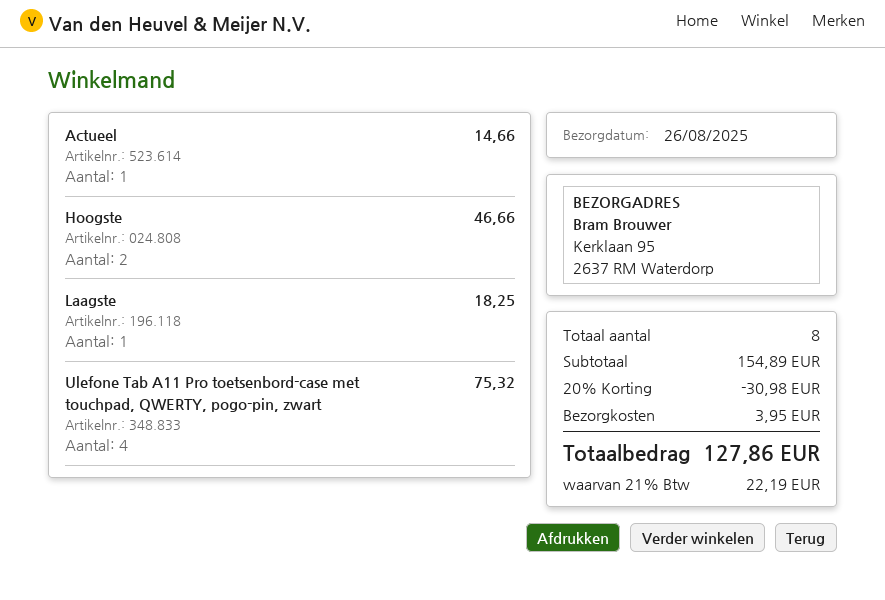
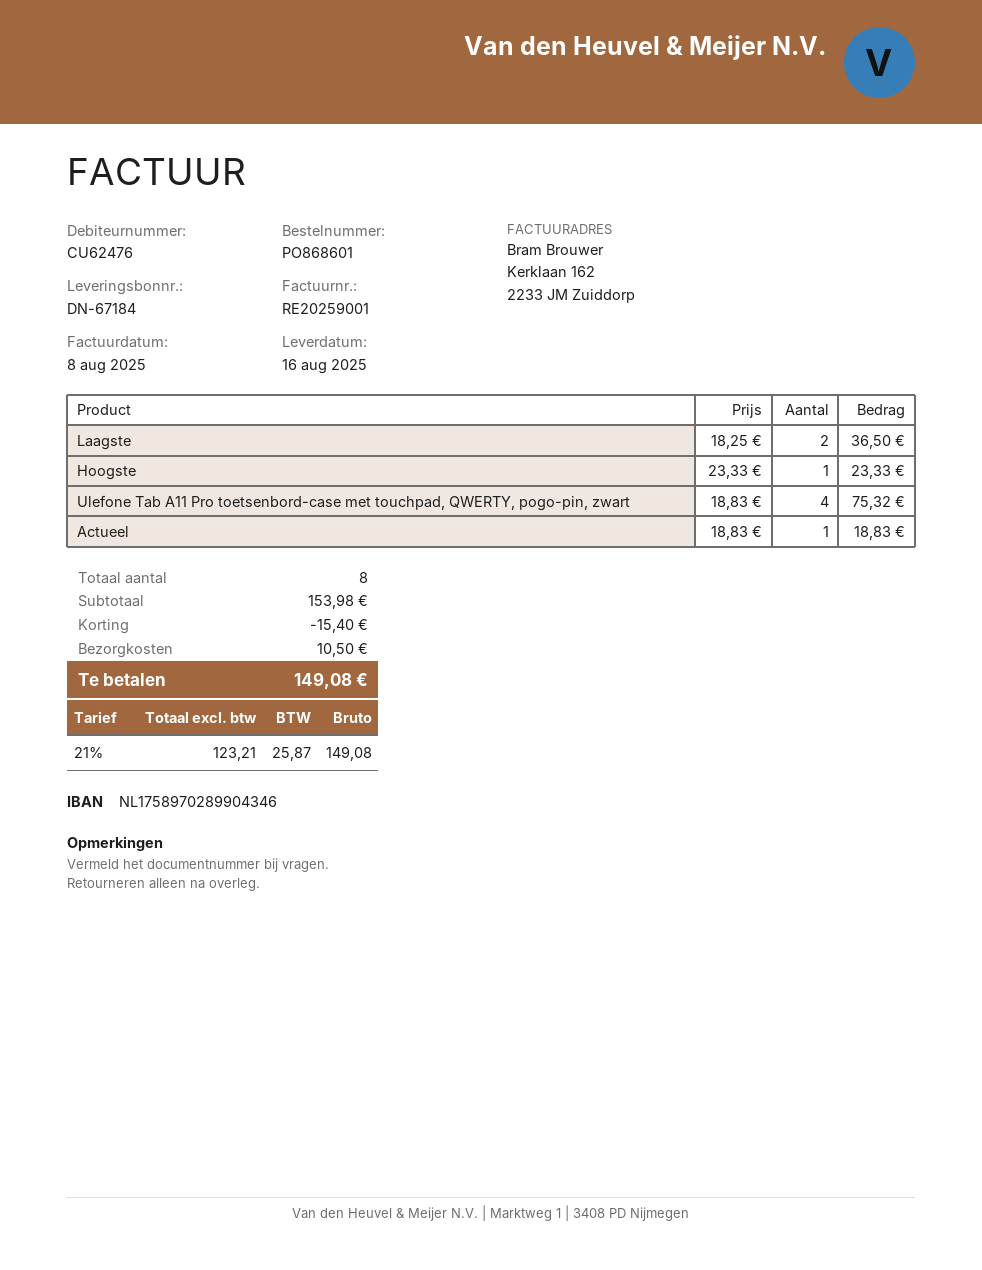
delivery date: 2025-08-26 -> 2025-08-16
Actueel: 1 for 14.66 -> 1 for 18.83
Hoogste: 2 for 46.66 -> 1 for 23.33
Laagste: 1 for 18.25 -> 2 for 36.50
subtotal: 154.89 -> 153.98
discount: 30.98 -> 15.40
shipping: 3.95 -> 10.50
tax: 21% = 22.19 -> 21% = 25.87
total: 127.86 -> 149.08

